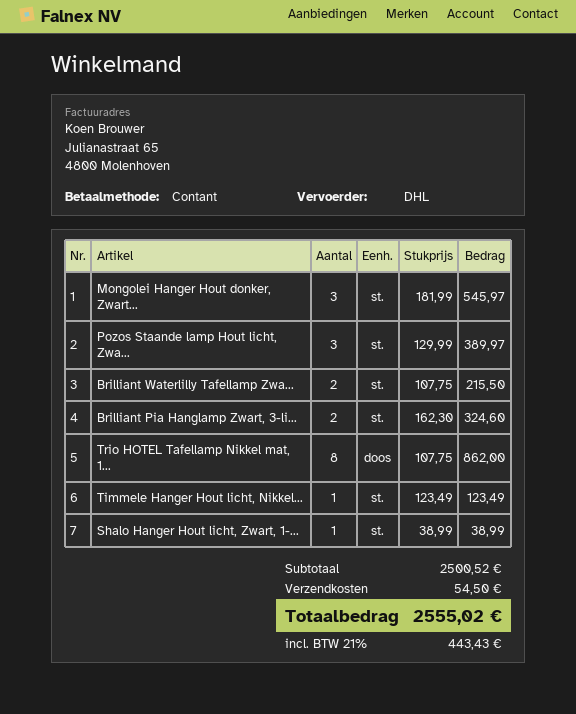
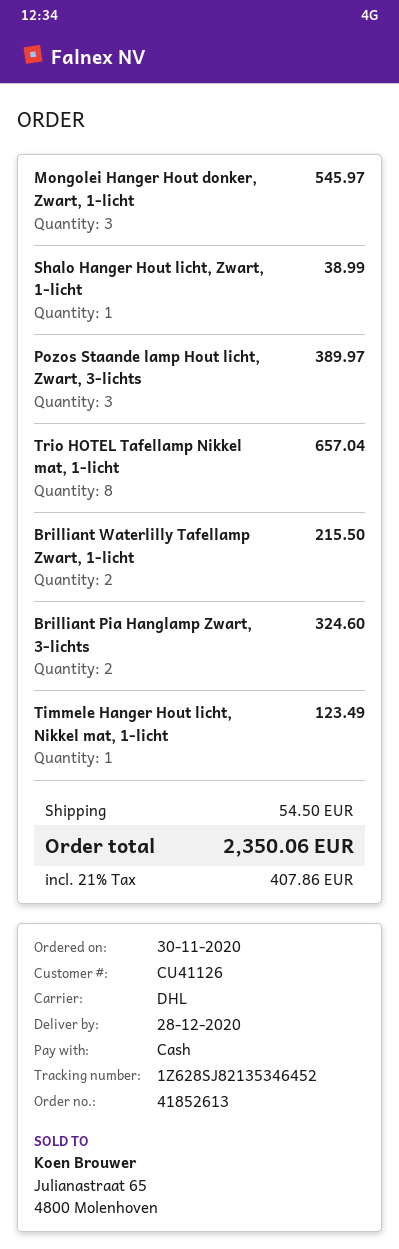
Trio HOTEL Tafellamp Nikkel mat, 1...: 8 for 862.00 -> 8 for 657.04
tax: 21% = 443.43 -> 21% = 407.86
total: 2555.02 -> 2350.06

